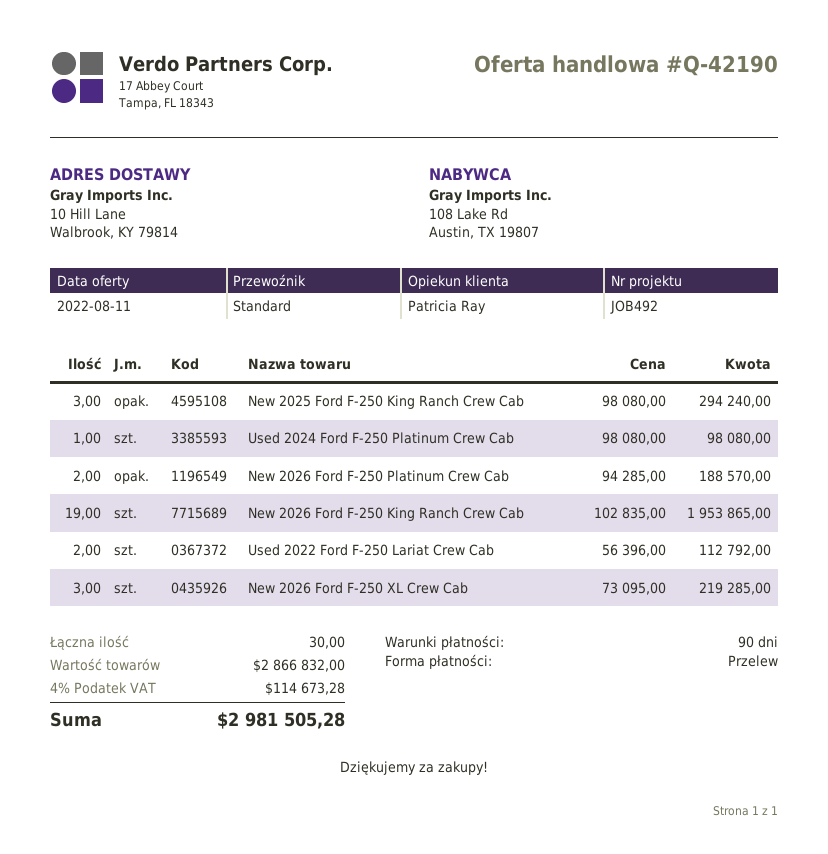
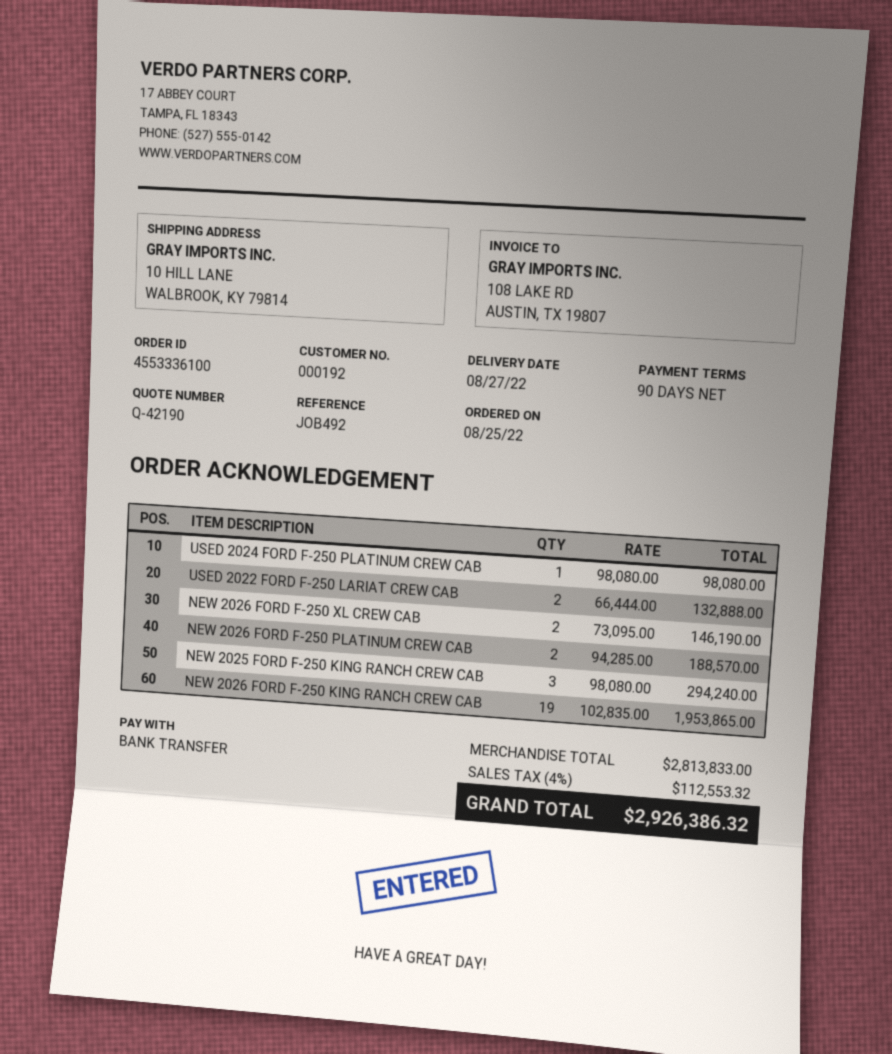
Used 2022 Ford F-250 Lariat Crew Cab: 2 x 56396.00 = 112792.00 -> 2 x 66444.00 = 132888.00
New 2026 Ford F-250 XL Crew Cab: 3 x 73095.00 = 219285.00 -> 2 x 73095.00 = 146190.00
subtotal: 2866832.00 -> 2813833.00
tax: 4% = 114673.28 -> 4% = 112553.32
total: 2981505.28 -> 2926386.32

